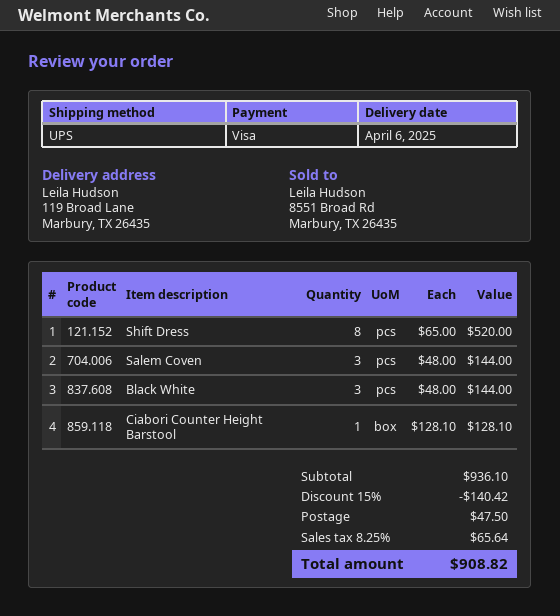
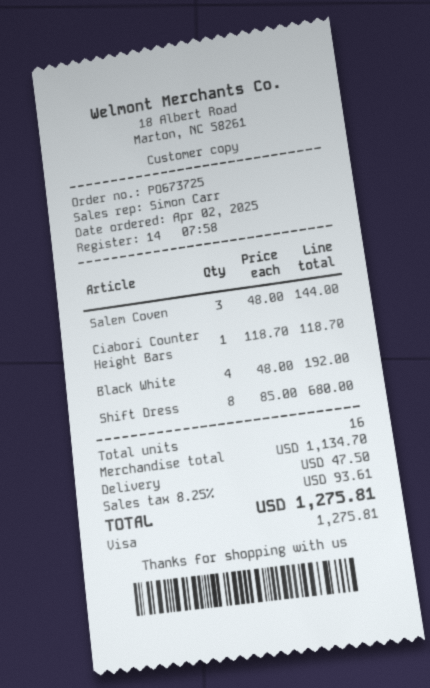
Shift Dress: 8 x 65.00 = 520.00 -> 8 x 85.00 = 680.00
Black White: 3 x 48.00 = 144.00 -> 4 x 48.00 = 192.00
Ciabori Counter Height Barstool: 1 x 128.10 = 128.10 -> 1 x 118.70 = 118.70
subtotal: 936.10 -> 1134.70
discount: 15% = 140.42 -> none
tax: 8.25% = 65.64 -> 8.25% = 93.61
total: 908.82 -> 1275.81

